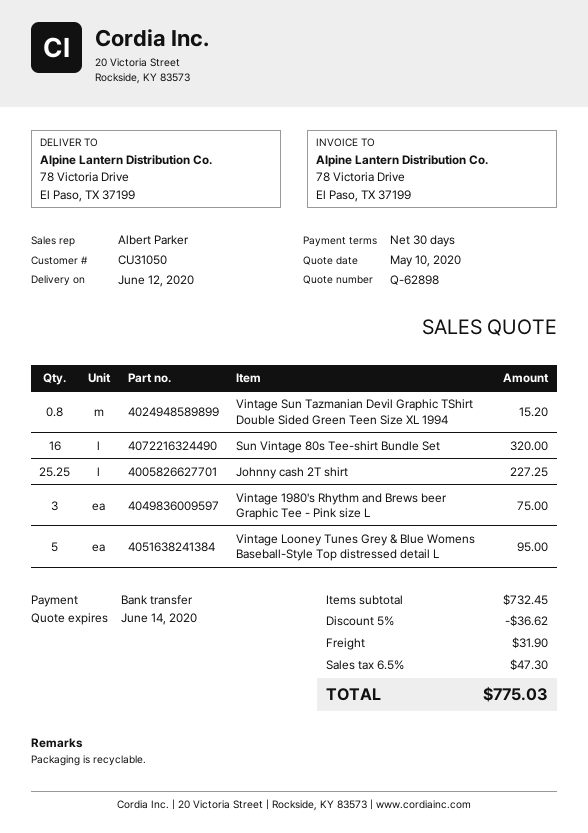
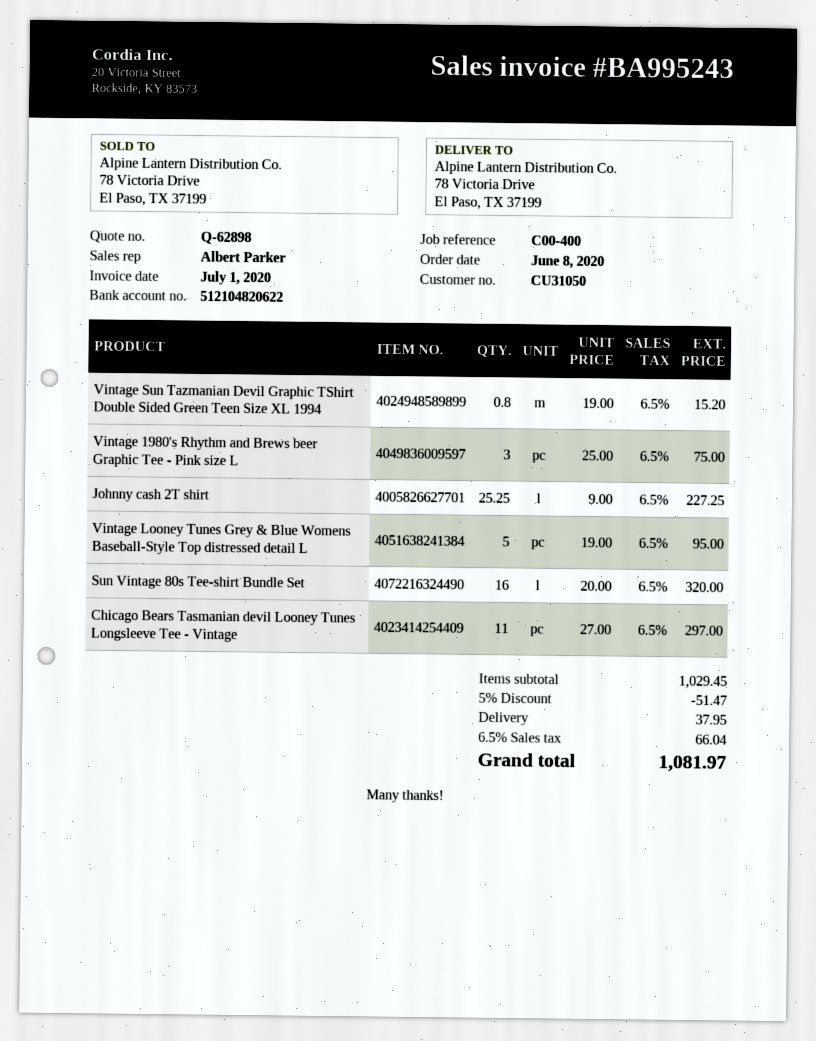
Chicago Bears Tasmanian devil Looney Tunes Longsleeve Tee - Vintage: none -> 11 for 297.00
subtotal: 732.45 -> 1029.45
discount: 5% = 36.62 -> 5% = 51.47
shipping: 31.90 -> 37.95
tax: 6.5% = 47.30 -> 6.5% = 66.04
total: 775.03 -> 1081.97

